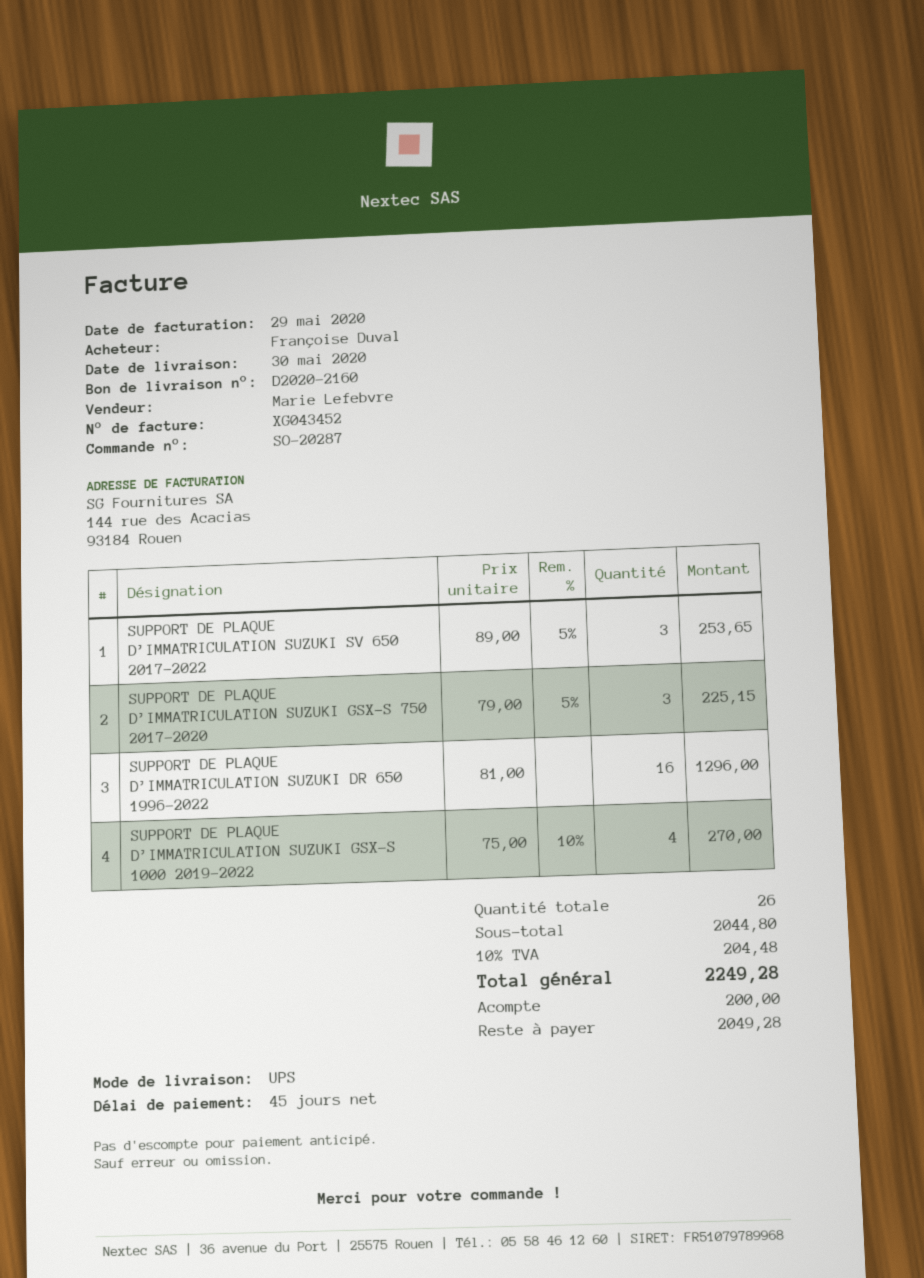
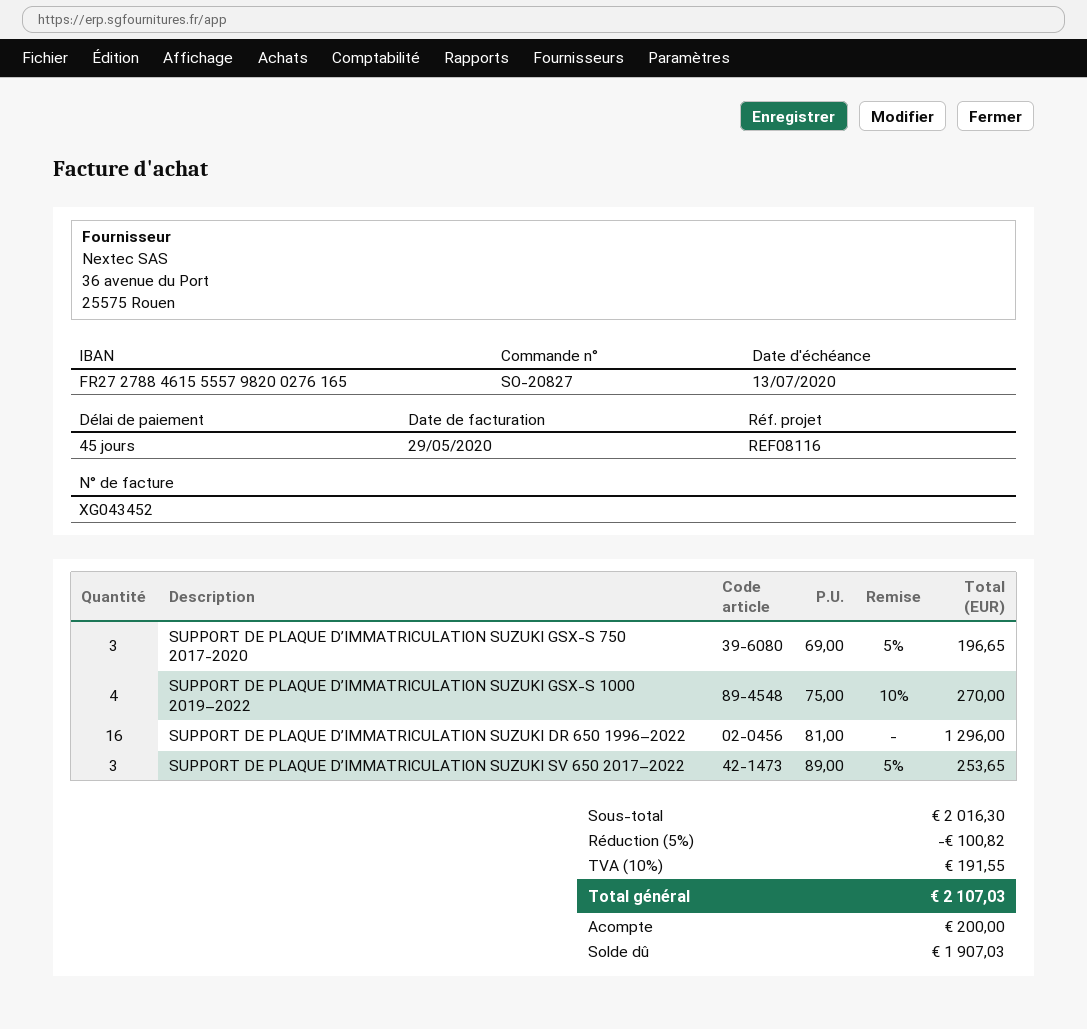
order number: SO-20287 -> SO-20827
SUPPORT DE PLAQUE D’IMMATRICULATION SUZUKI GSX-S 750 2017-2020: 3 x 79.00 - 5% = 225.15 -> 3 x 69.00 - 5% = 196.65
subtotal: 2044.80 -> 2016.30
discount: none -> 5% = 100.82
tax: 10% = 204.48 -> 10% = 191.55
total: 2249.28 -> 2107.03
balance: 2049.28 -> 1907.03

